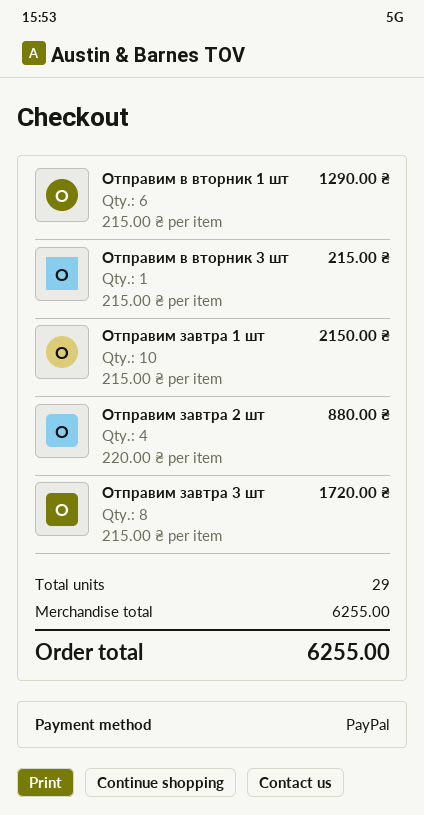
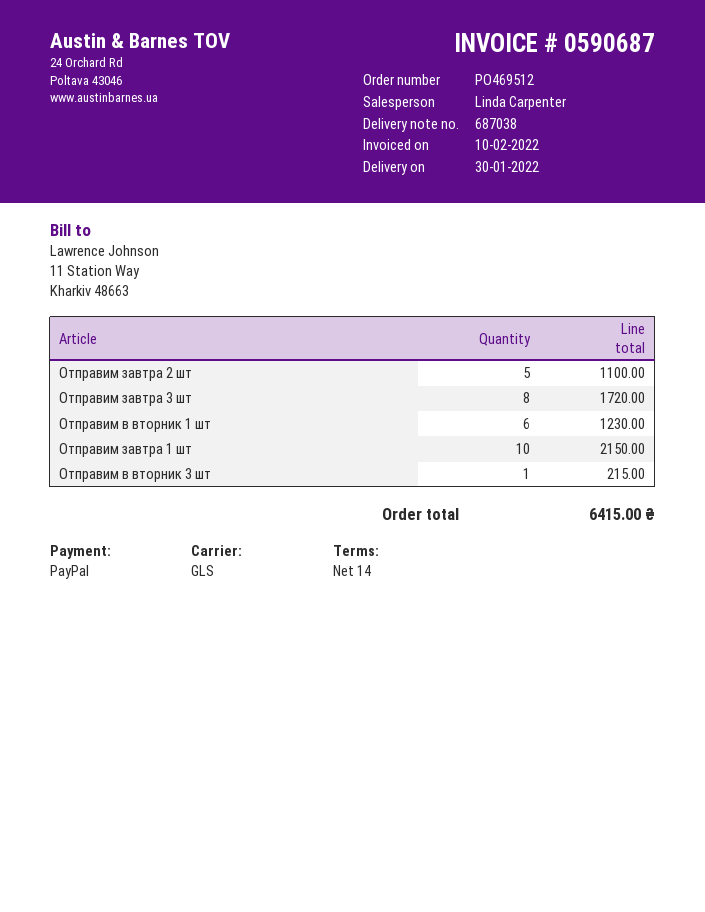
Отправим в вторник 1 шт: 6 for 1290.00 -> 6 for 1230.00
Отправим завтра 2 шт: 4 for 880.00 -> 5 for 1100.00
total: 6255.00 -> 6415.00

